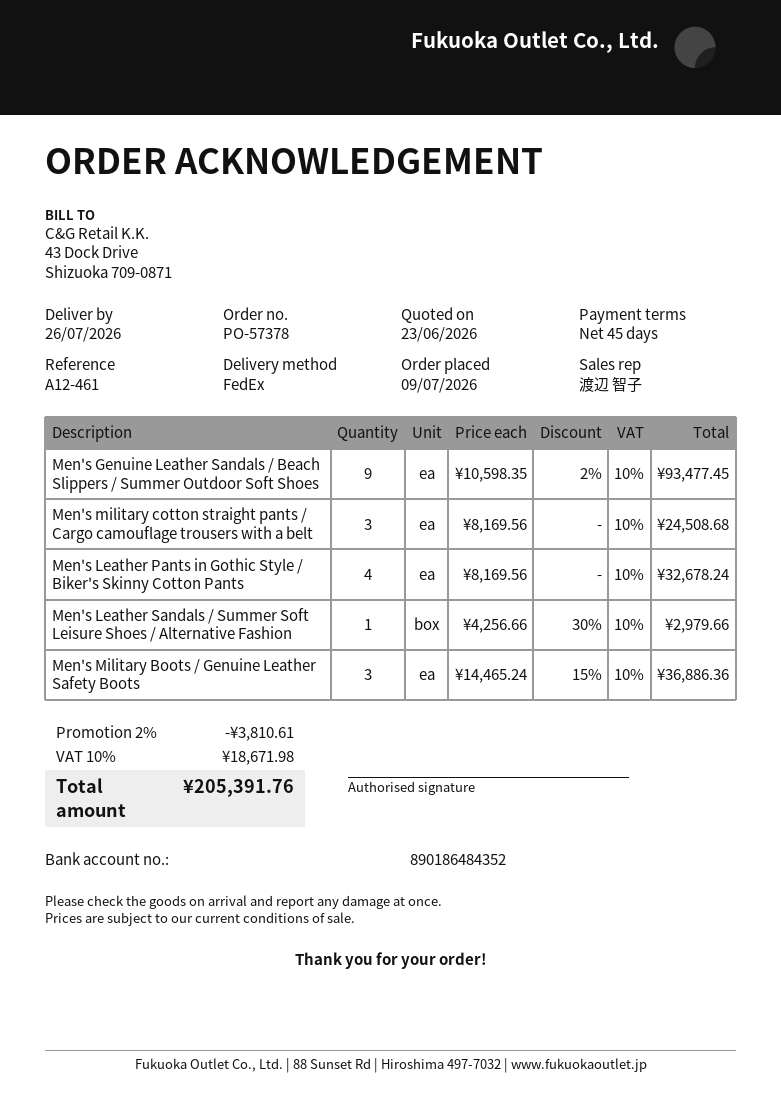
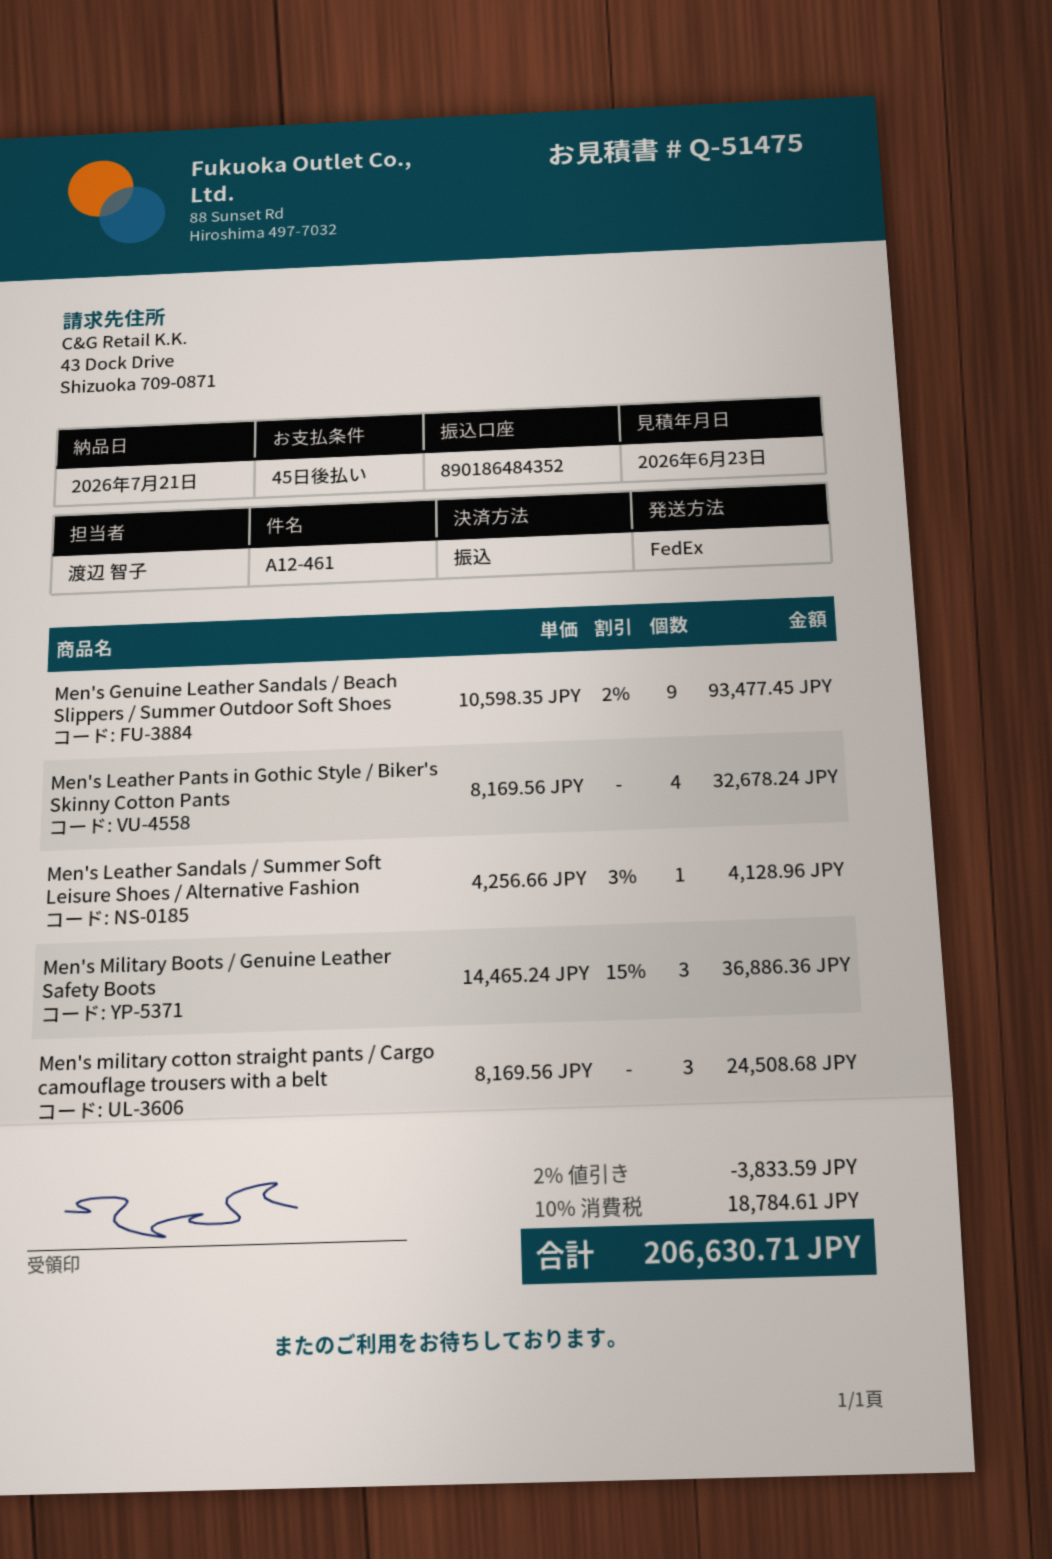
delivery date: 2026-07-26 -> 2026-07-21
Men's Leather Sandals / Summer Soft Leisure Shoes / Alternative Fashion: 1 x 4256.66 - 30% = 2979.66 -> 1 x 4256.66 - 3% = 4128.96
discount: 2% = 3810.61 -> 2% = 3833.59
tax: 10% = 18671.98 -> 10% = 18784.61
total: 205391.76 -> 206630.71

